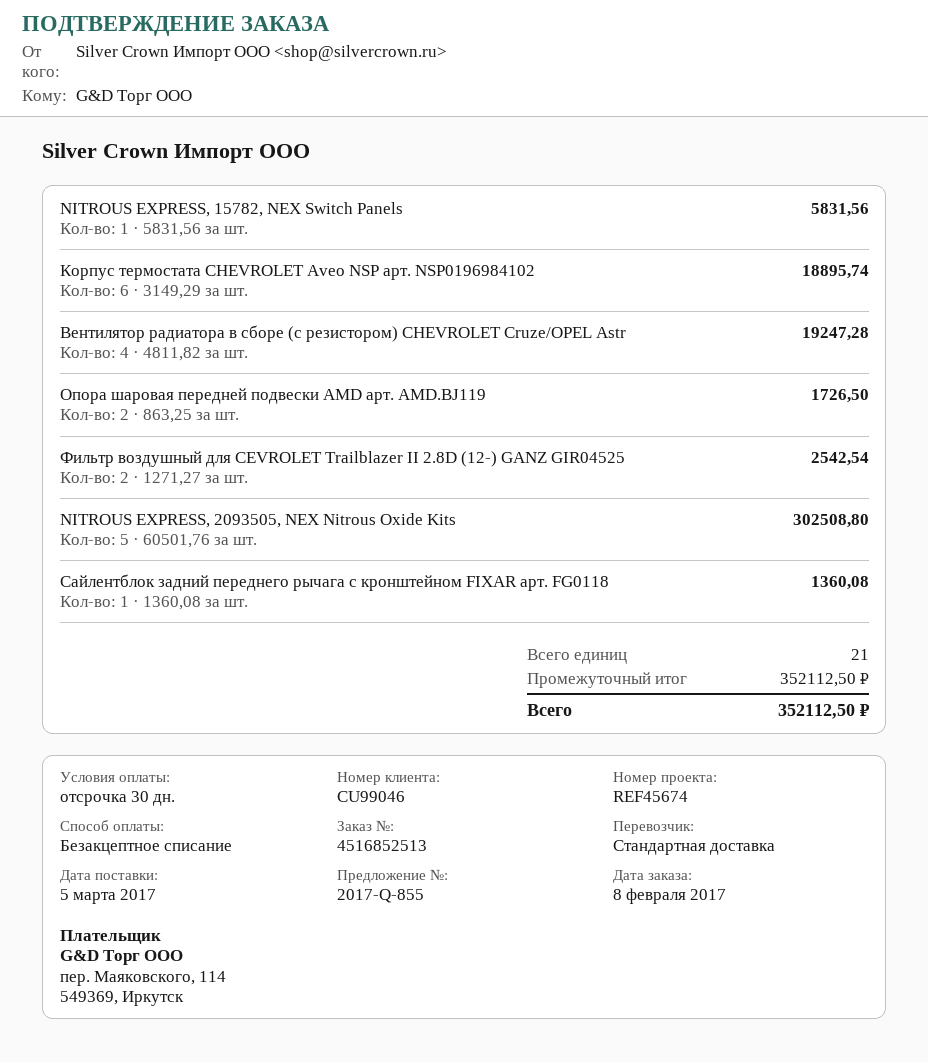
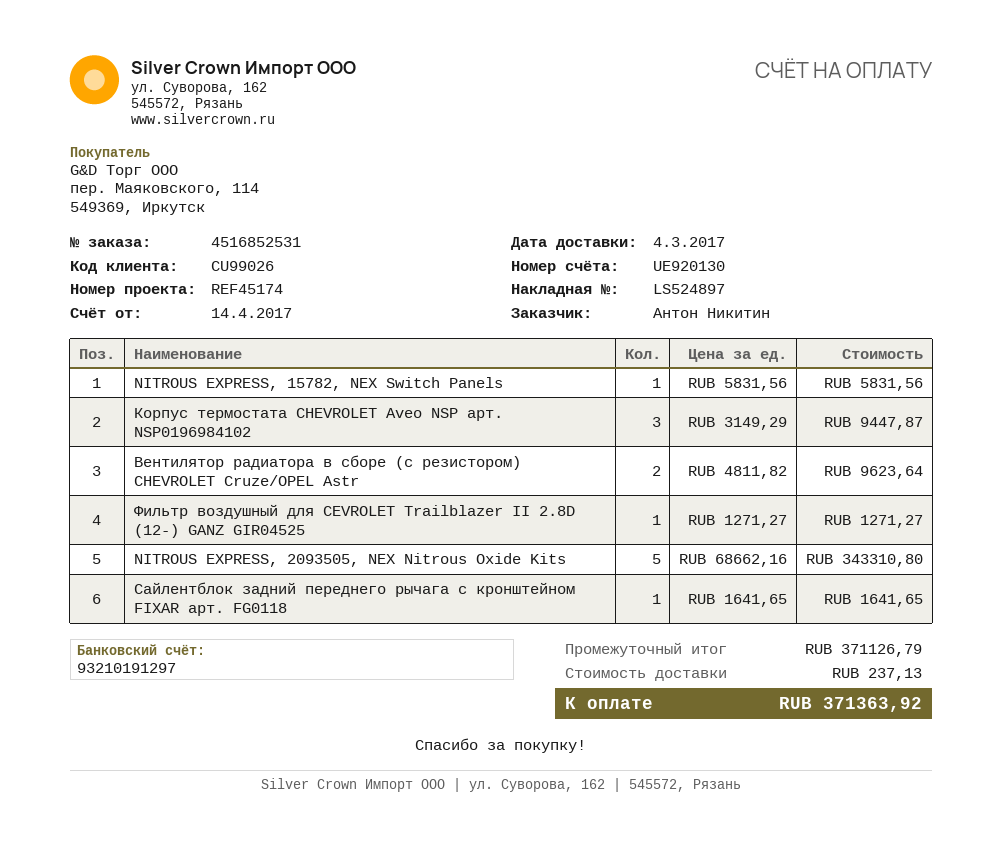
order number: 4516852513 -> 4516852531
delivery date: 2017-03-05 -> 2017-03-04
customer number: CU99046 -> CU99026
reference: REF45674 -> REF45174
Корпус термостата CHEVROLET Aveo NSP арт. NSP0196984102: 6 x 3149.29 = 18895.74 -> 3 x 3149.29 = 9447.87
Вентилятор радиатора в сборе (с резистором) CHEVROLET Cruze/OPEL Astr: 4 x 4811.82 = 19247.28 -> 2 x 4811.82 = 9623.64
Опора шаровая передней подвески AMD арт. AMD.BJ119: 2 x 863.25 = 1726.50 -> none
Фильтр воздушный для CEVROLET Trailblazer II 2.8D (12-) GANZ GIR04525: 2 x 1271.27 = 2542.54 -> 1 x 1271.27 = 1271.27
NITROUS EXPRESS, 2093505, NEX Nitrous Oxide Kits: 5 x 60501.76 = 302508.80 -> 5 x 68662.16 = 343310.80
Сайлентблок задний переднего рычага с кронштейном FIXAR арт. FG0118: 1 x 1360.08 = 1360.08 -> 1 x 1641.65 = 1641.65
subtotal: 352112.50 -> 371126.79
shipping: none -> 237.13
total: 352112.50 -> 371363.92

